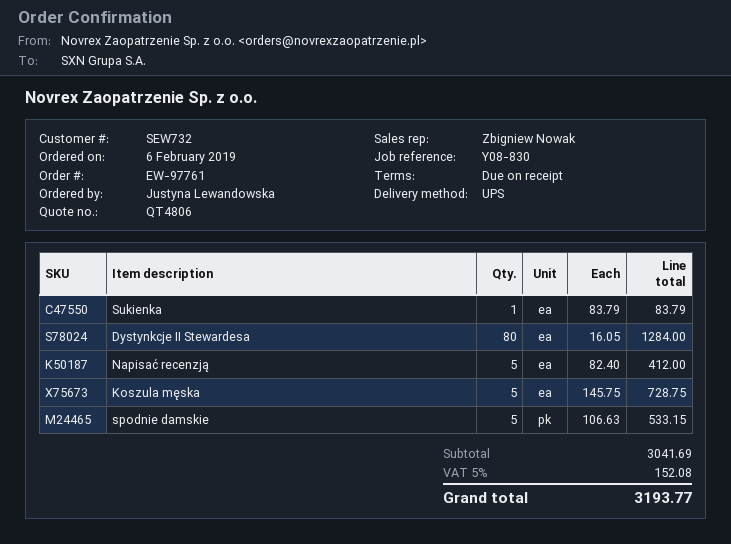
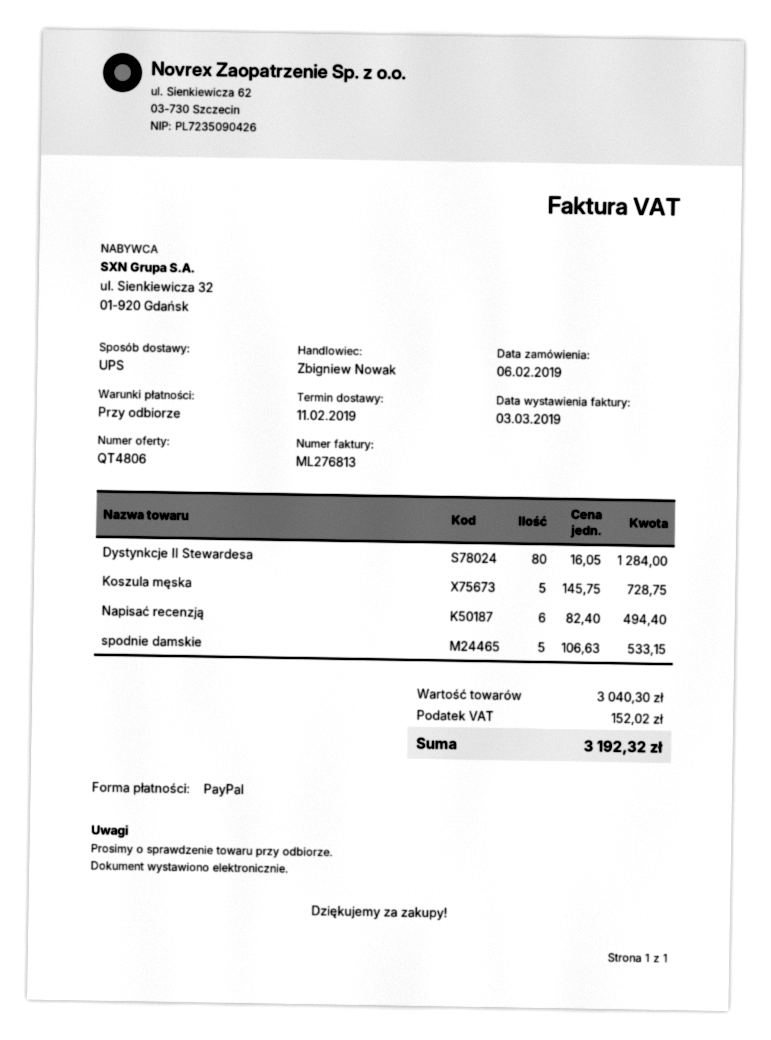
Sukienka: 1 x 83.79 = 83.79 -> none
Napisać recenzją: 5 x 82.40 = 412.00 -> 6 x 82.40 = 494.40
subtotal: 3041.69 -> 3040.30
tax: 152.08 -> 152.02
total: 3193.77 -> 3192.32

